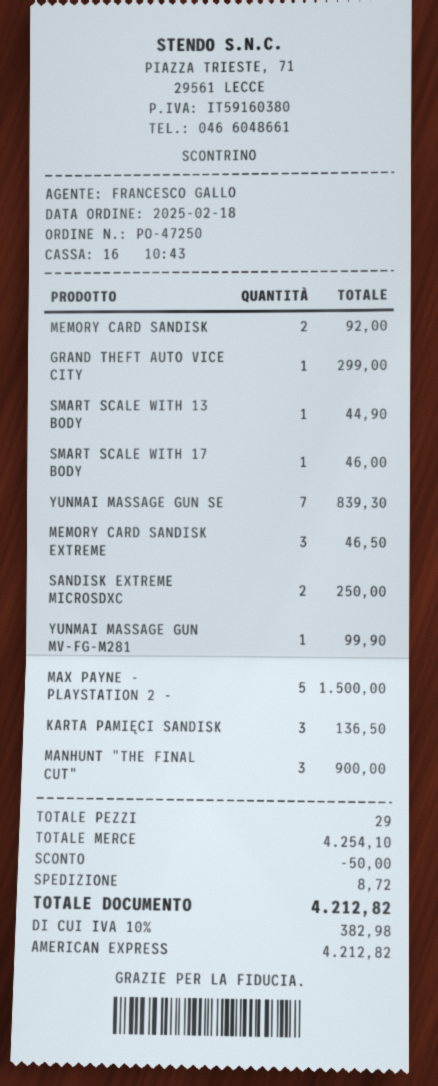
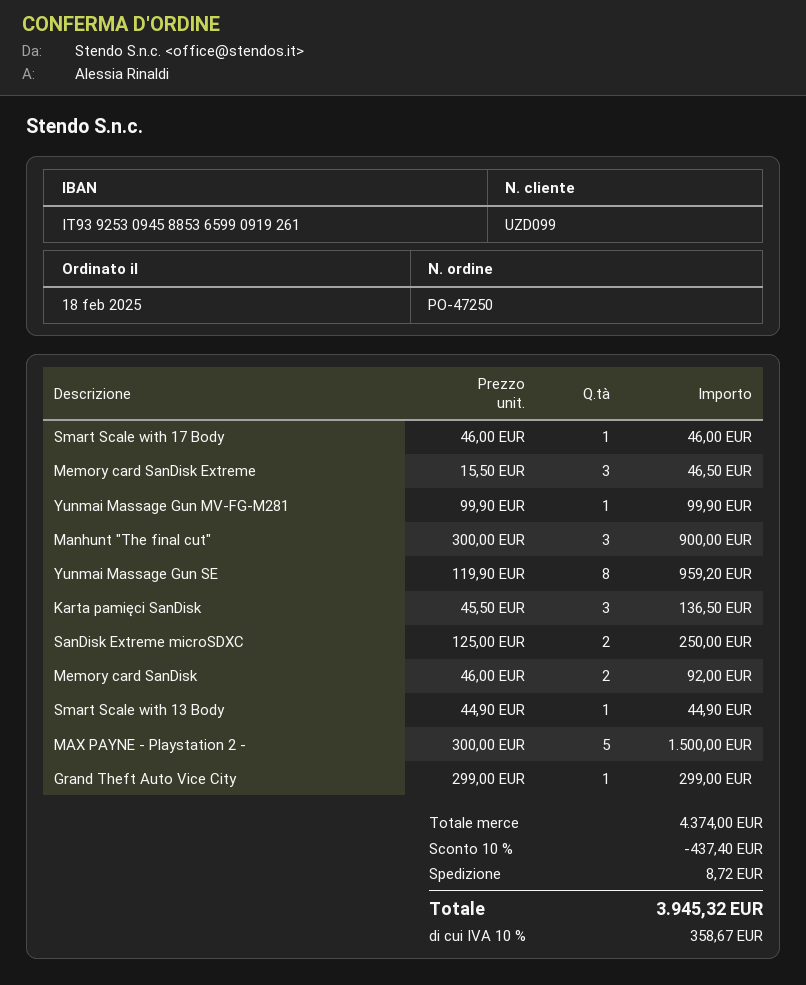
YUNMAI MASSAGE GUN SE: 7 for 839.30 -> 8 for 959.20
subtotal: 4254.10 -> 4374.00
discount: 50.00 -> 437.40
tax: 10% = 382.98 -> 10% = 358.67
total: 4212.82 -> 3945.32

